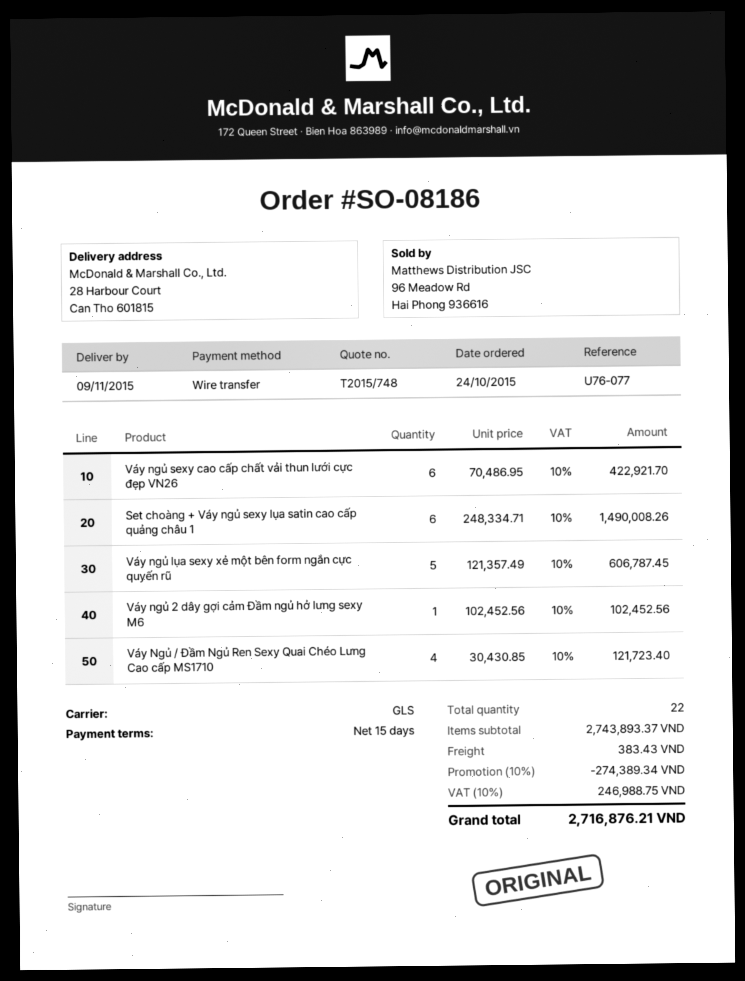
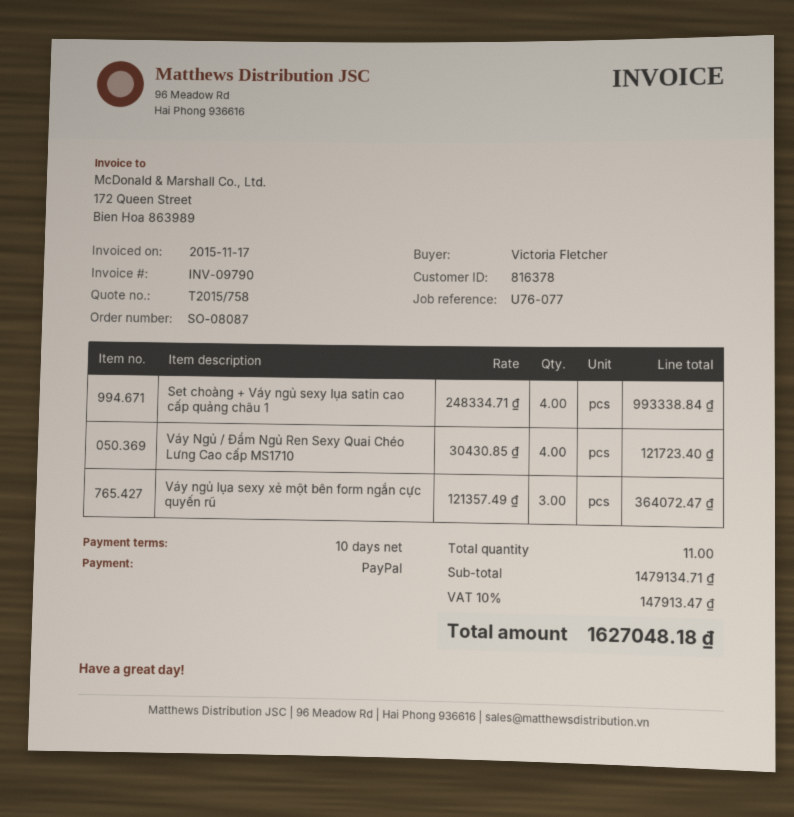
quote number: T2015/748 -> T2015/758
order number: SO-08186 -> SO-08087
payment terms: 15 days -> 10 days
payment method: bank transfer -> PayPal
Váy ngủ sexy cao cấp chất vải thun lưới cực đẹp VN26: 6 x 70486.95 = 422921.70 -> none
Set choàng + Váy ngủ sexy lụa satin cao cấp quảng châu 1: 6 x 248334.71 = 1490008.26 -> 4 x 248334.71 = 993338.84
Váy ngủ lụa sexy xẻ một bên form ngắn cực quyến rũ: 5 x 121357.49 = 606787.45 -> 3 x 121357.49 = 364072.47
Váy ngủ 2 dây gợi cảm Đầm ngủ hở lưng sexy M6: 1 x 102452.56 = 102452.56 -> none
total quantity: 22 -> 11
subtotal: 2743893.37 -> 1479134.71
discount: 10% = 274389.34 -> none
shipping: 383.43 -> none
tax: 10% = 246988.75 -> 10% = 147913.47
total: 2716876.21 -> 1627048.18

